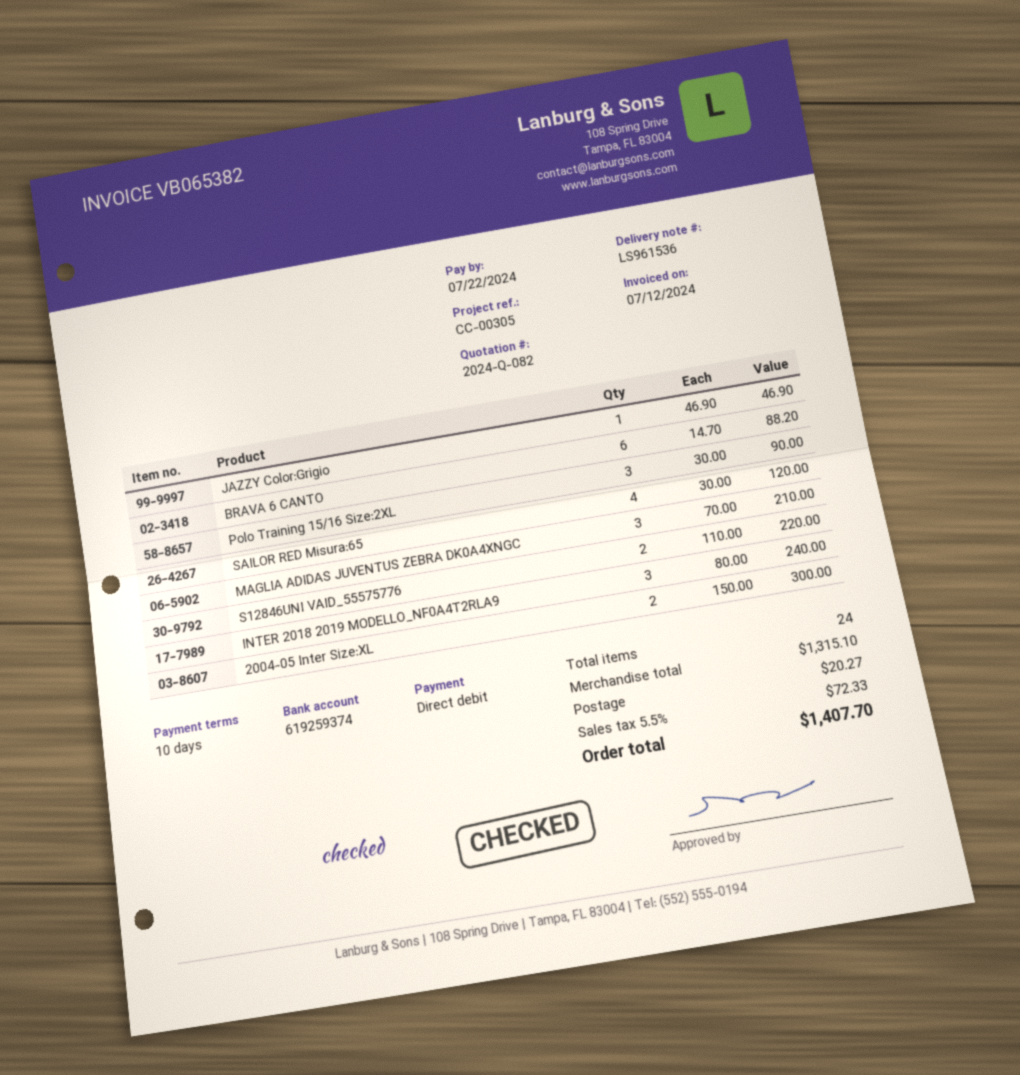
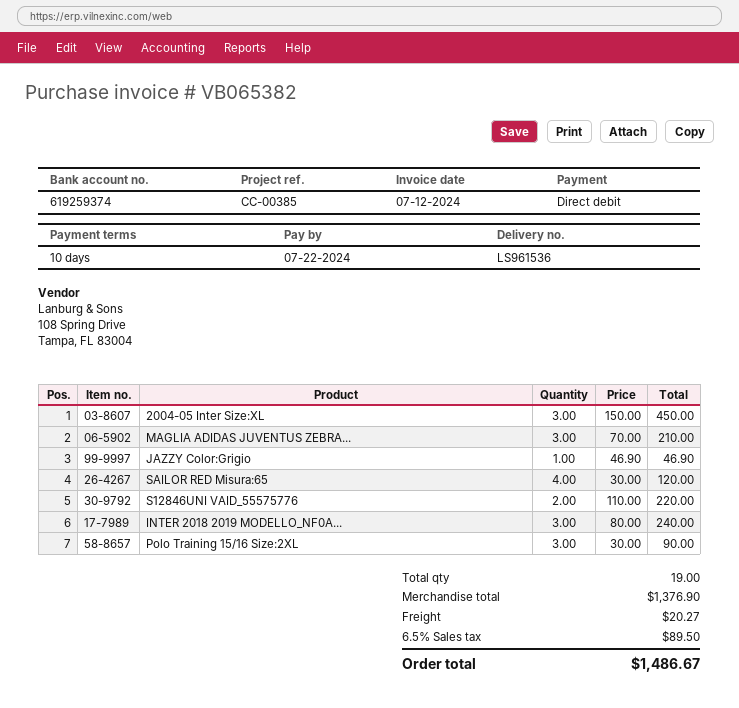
reference: CC-00305 -> CC-00385
BRAVA 6 CANTO: 6 x 14.70 = 88.20 -> none
2004-05 Inter Size:XL: 2 x 150.00 = 300.00 -> 3 x 150.00 = 450.00
total quantity: 24 -> 19
subtotal: 1315.10 -> 1376.90
tax: 5.5% = 72.33 -> 6.5% = 89.50
total: 1407.70 -> 1486.67

